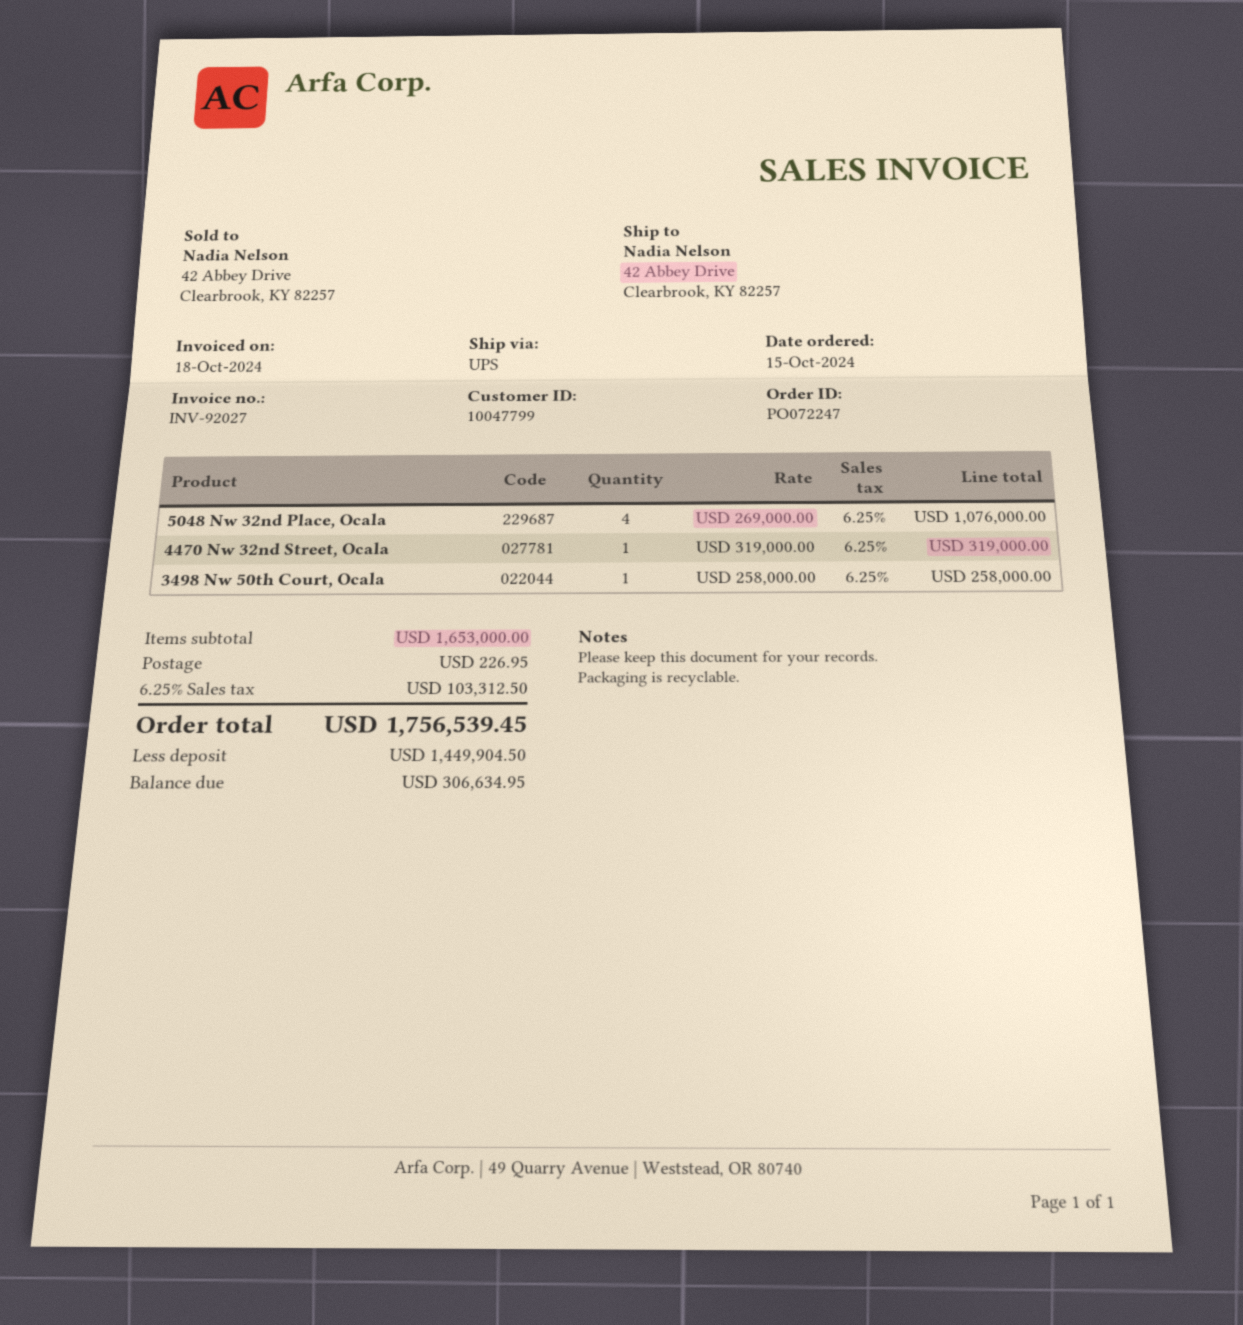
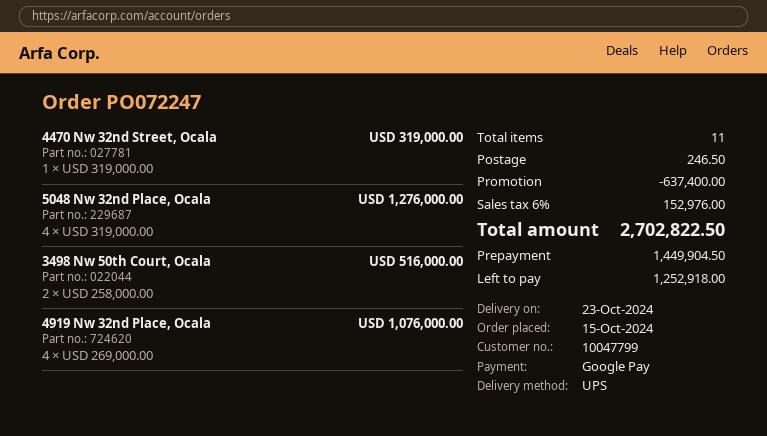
5048 Nw 32nd Place, Ocala: 4 x 269000.00 = 1076000.00 -> 4 x 319000.00 = 1276000.00
3498 Nw 50th Court, Ocala: 1 x 258000.00 = 258000.00 -> 2 x 258000.00 = 516000.00
4919 Nw 32nd Place, Ocala: none -> 4 x 269000.00 = 1076000.00
discount: none -> 637400.00
shipping: 226.95 -> 246.50
tax: 6.25% = 103312.50 -> 6% = 152976.00
total: 1756539.45 -> 2702822.50
balance: 306634.95 -> 1252918.00

